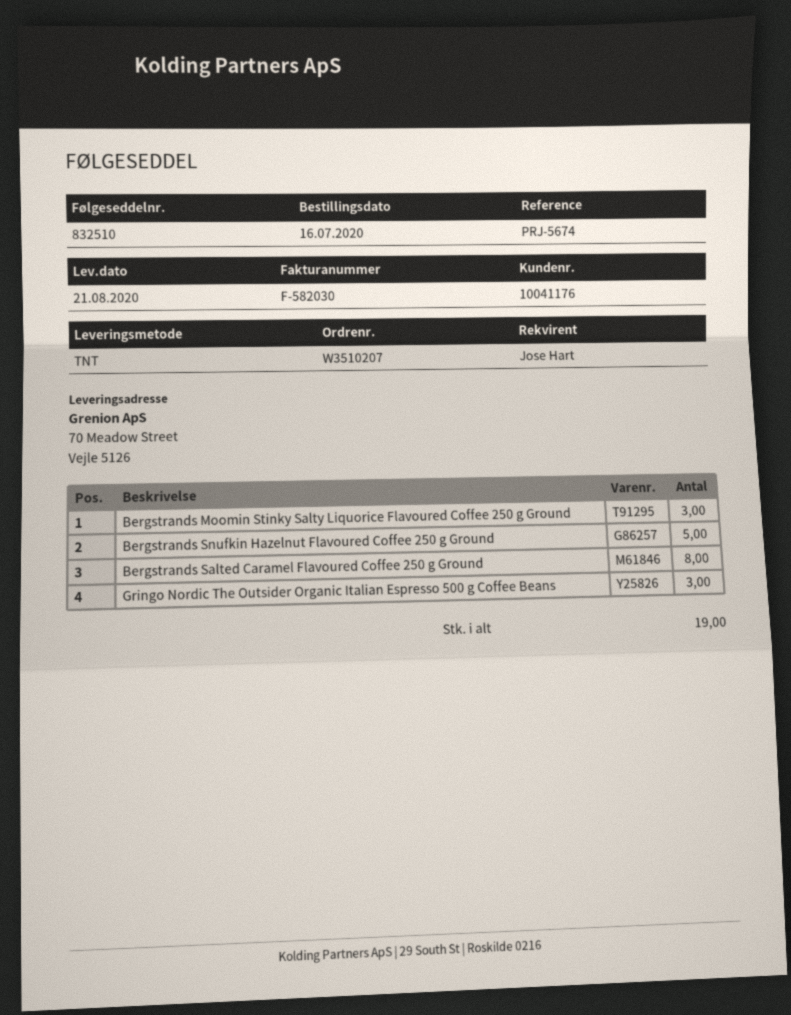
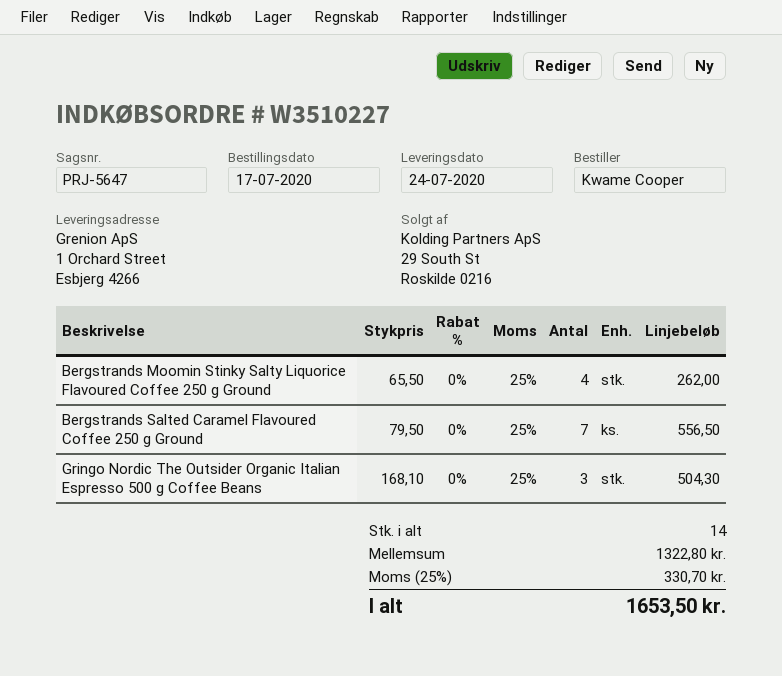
order number: W3510207 -> W3510227
order date: 2020-07-16 -> 2020-07-17
delivery date: 2020-08-21 -> 2020-07-24
reference: PRJ-5674 -> PRJ-5647
ordered by: Jose Hart -> Kwame Cooper
ship to: 70 Meadow Street, Vejle 5126 -> 1 Orchard Street, Esbjerg 4266
Bergstrands Moomin Stinky Salty Liquorice Flavoured Coffee 250 g Ground: 3 -> 4
Bergstrands Snufkin Hazelnut Flavoured Coffee 250 g Ground: 5 -> none
Bergstrands Salted Caramel Flavoured Coffee 250 g Ground: 8 -> 7
total quantity: 19 -> 14

